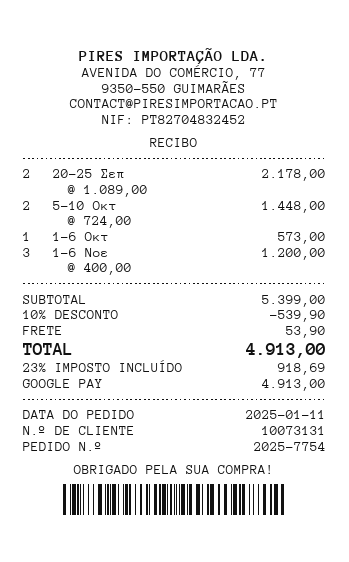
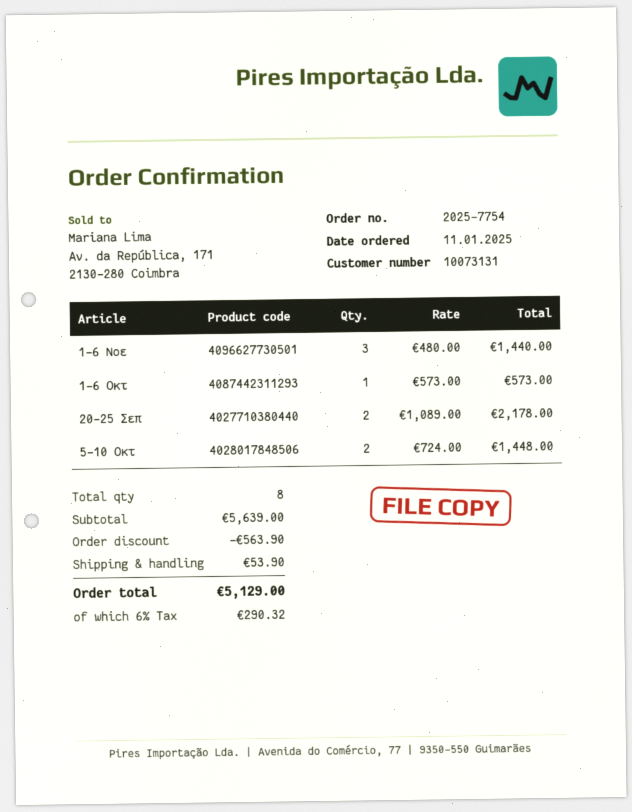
1–6 Νοε: 3 x 400.00 = 1200.00 -> 3 x 480.00 = 1440.00
subtotal: 5399.00 -> 5639.00
discount: 539.90 -> 563.90
tax: 23% = 918.69 -> 6% = 290.32
total: 4913.00 -> 5129.00

